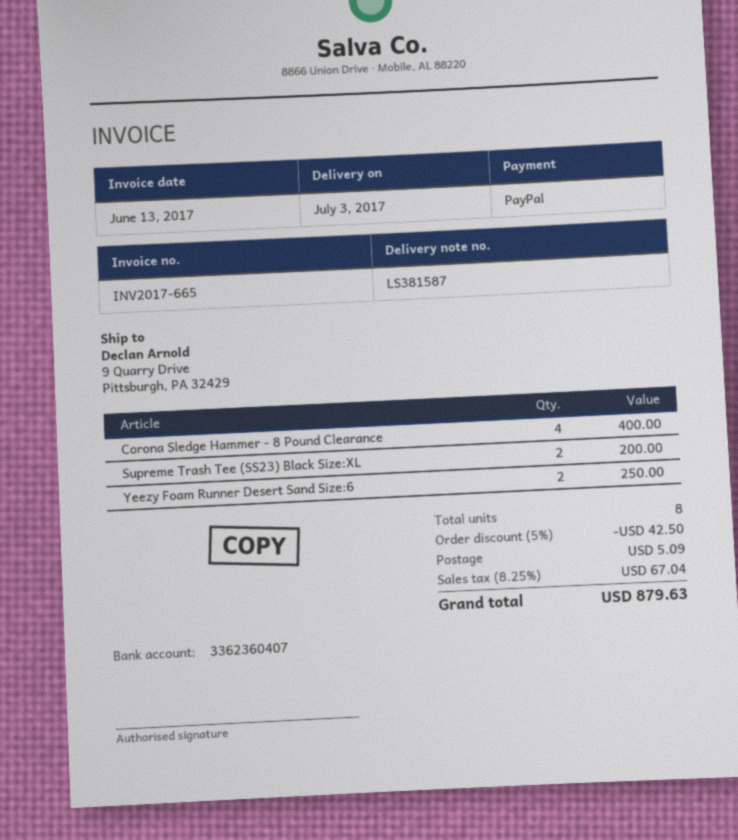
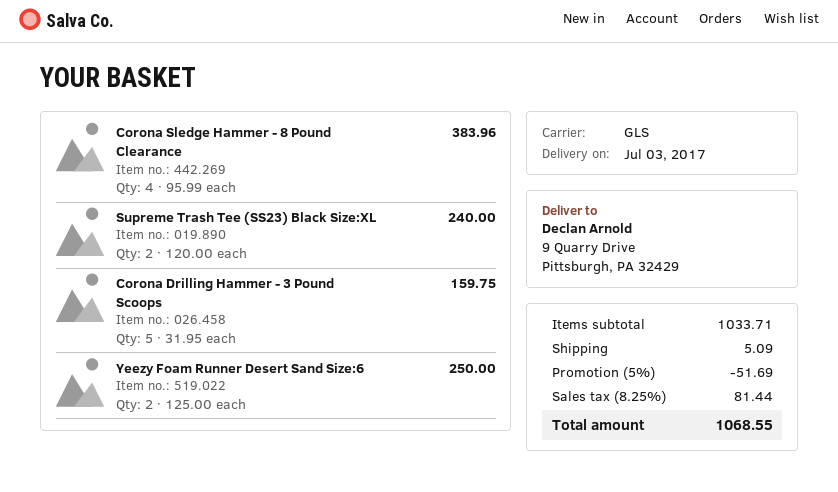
Corona Sledge Hammer - 8 Pound Clearance: 4 for 400.00 -> 4 for 383.96
Supreme Trash Tee (SS23) Black Size:XL: 2 for 200.00 -> 2 for 240.00
Corona Drilling Hammer - 3 Pound Scoops: none -> 5 for 159.75
discount: 5% = 42.50 -> 5% = 51.69
tax: 8.25% = 67.04 -> 8.25% = 81.44
total: 879.63 -> 1068.55

